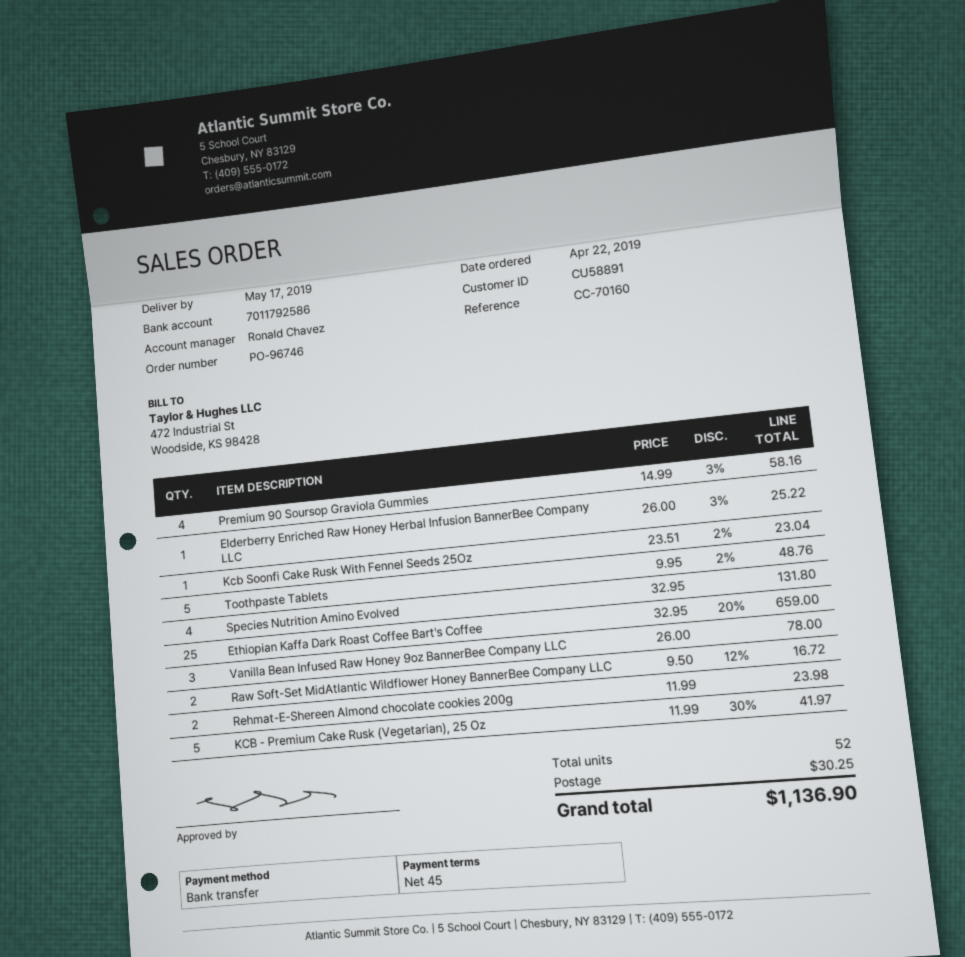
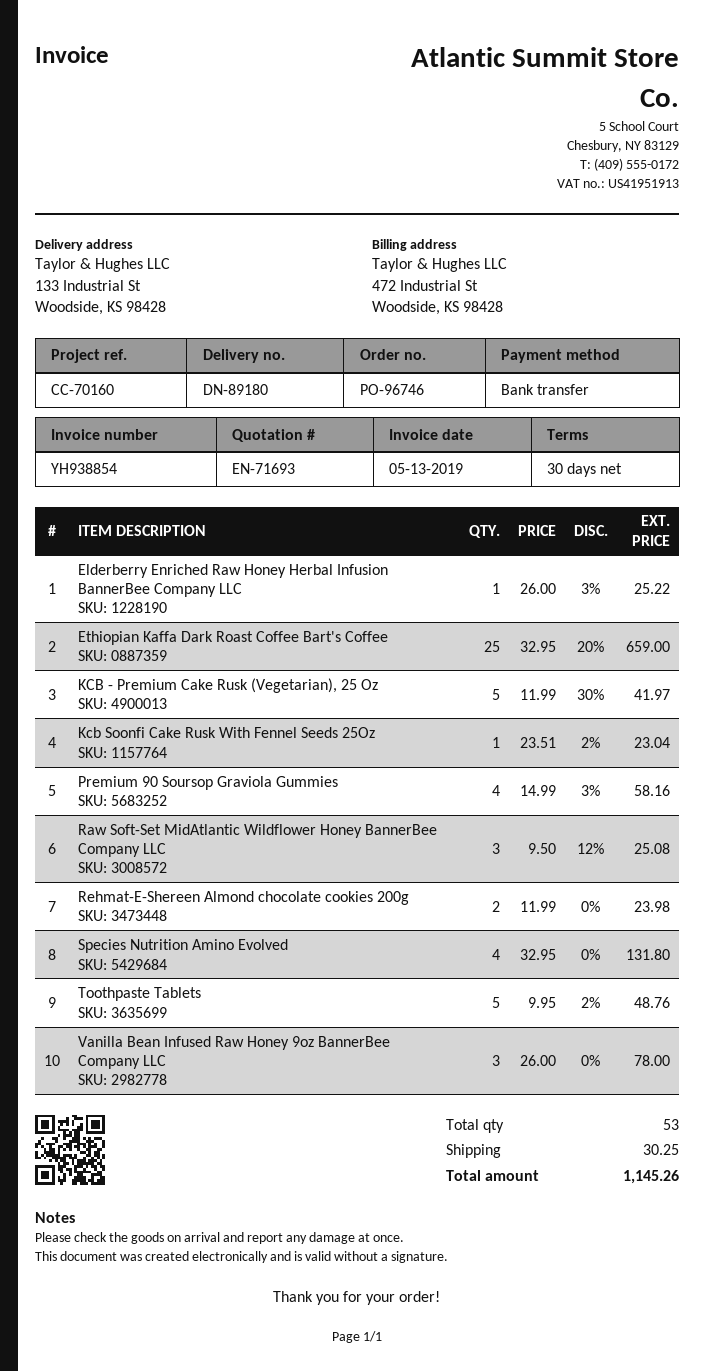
payment terms: 45 days -> 30 days
Raw Soft-Set MidAtlantic Wildflower Honey BannerBee Company LLC: 2 x 9.50 - 12% = 16.72 -> 3 x 9.50 - 12% = 25.08
total quantity: 52 -> 53
total: 1136.90 -> 1145.26

